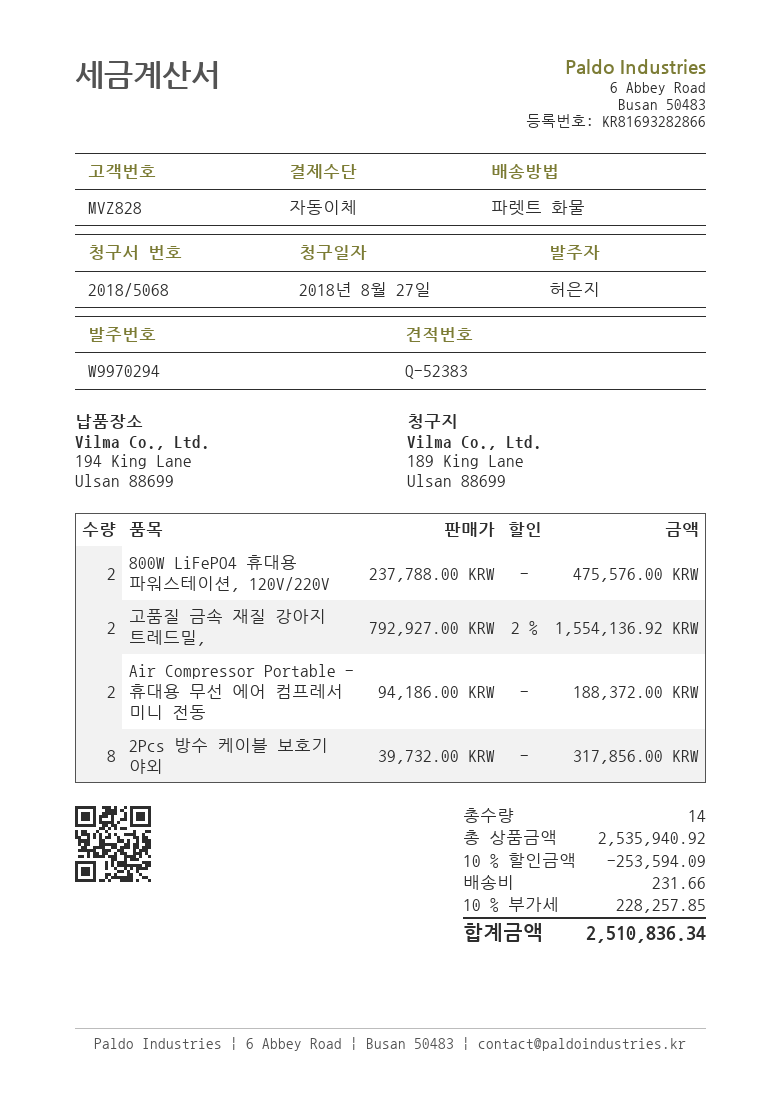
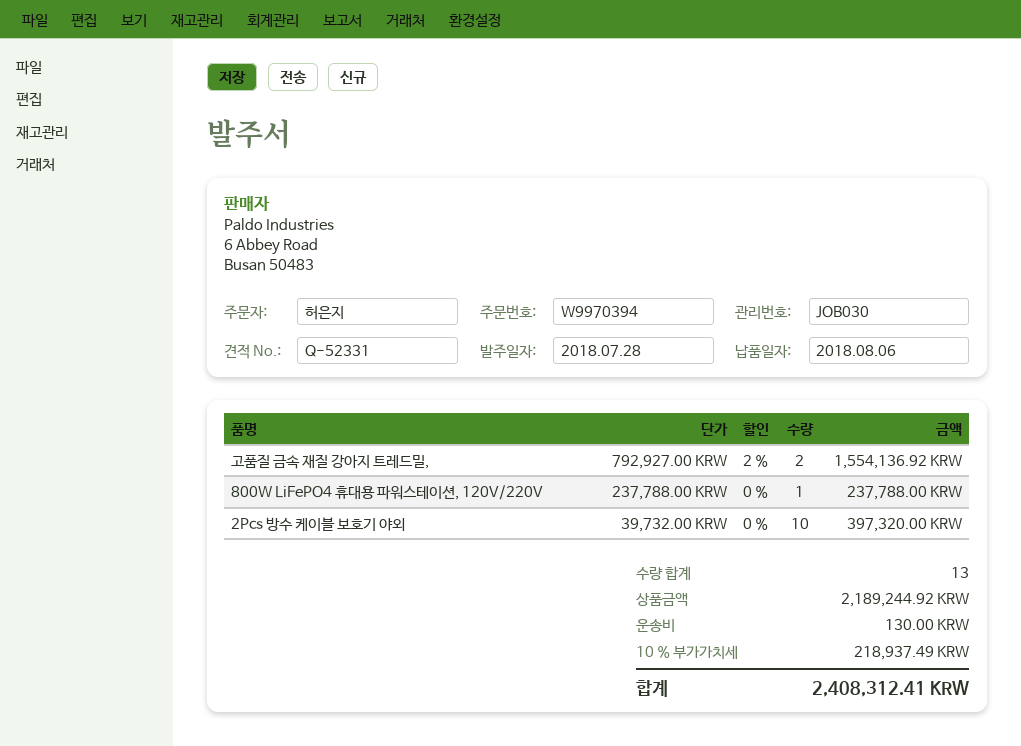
quote number: Q-52383 -> Q-52331
order number: W9970294 -> W9970394
800W LiFePO4 휴대용 파워스테이션, 120V/220V: 2 x 237788.00 = 475576.00 -> 1 x 237788.00 = 237788.00
Air Compressor Portable - 휴대용 무선 에어 컴프레서 미니 전동: 2 x 94186.00 = 188372.00 -> none
2Pcs 방수 케이블 보호기 야외: 8 x 39732.00 = 317856.00 -> 10 x 39732.00 = 397320.00
total quantity: 14 -> 13
subtotal: 2535940.92 -> 2189244.92
discount: 10% = 253594.09 -> none
shipping: 231.66 -> 130.00
tax: 10% = 228257.85 -> 10% = 218937.49
total: 2510836.34 -> 2408312.41

